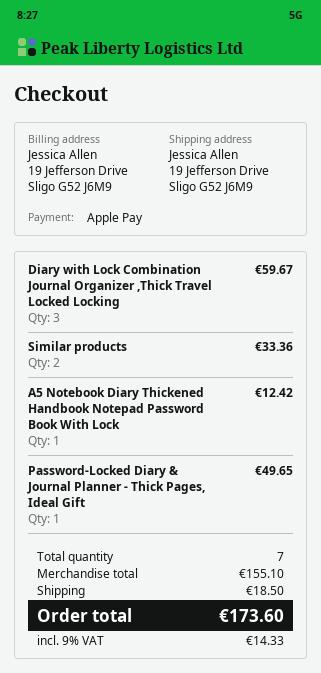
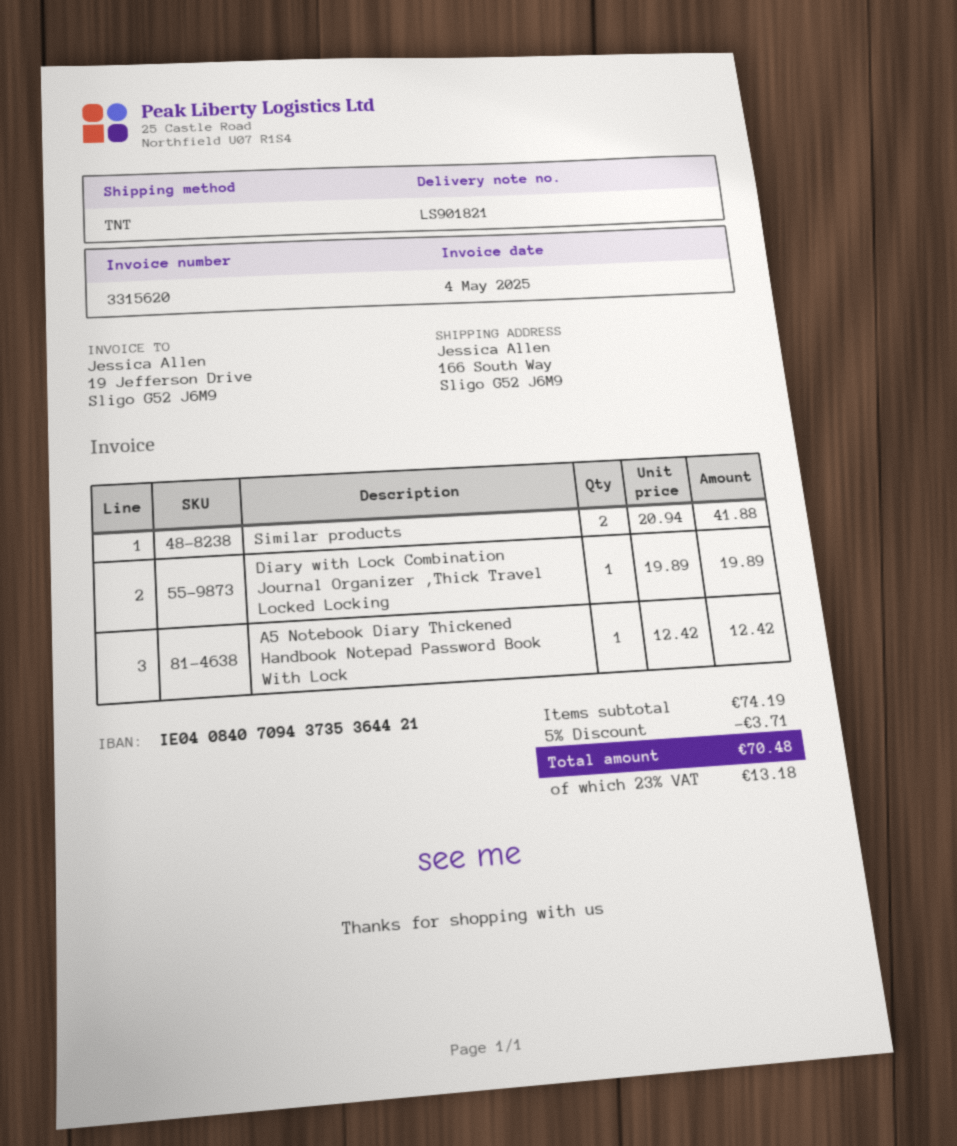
ship to: 19 Jefferson Drive, Sligo G52 J6M9 -> 166 South Way, Sligo G52 J6M9
Diary with Lock Combination Journal Organizer ,Thick Travel Locked Locking: 3 for 59.67 -> 1 for 19.89
Similar products: 2 for 33.36 -> 2 for 41.88
Password-Locked Diary & Journal Planner - Thick Pages, Ideal Gift: 1 for 49.65 -> none
subtotal: 155.10 -> 74.19
discount: none -> 5% = 3.71
shipping: 18.50 -> none
tax: 9% = 14.33 -> 23% = 13.18
total: 173.60 -> 70.48

